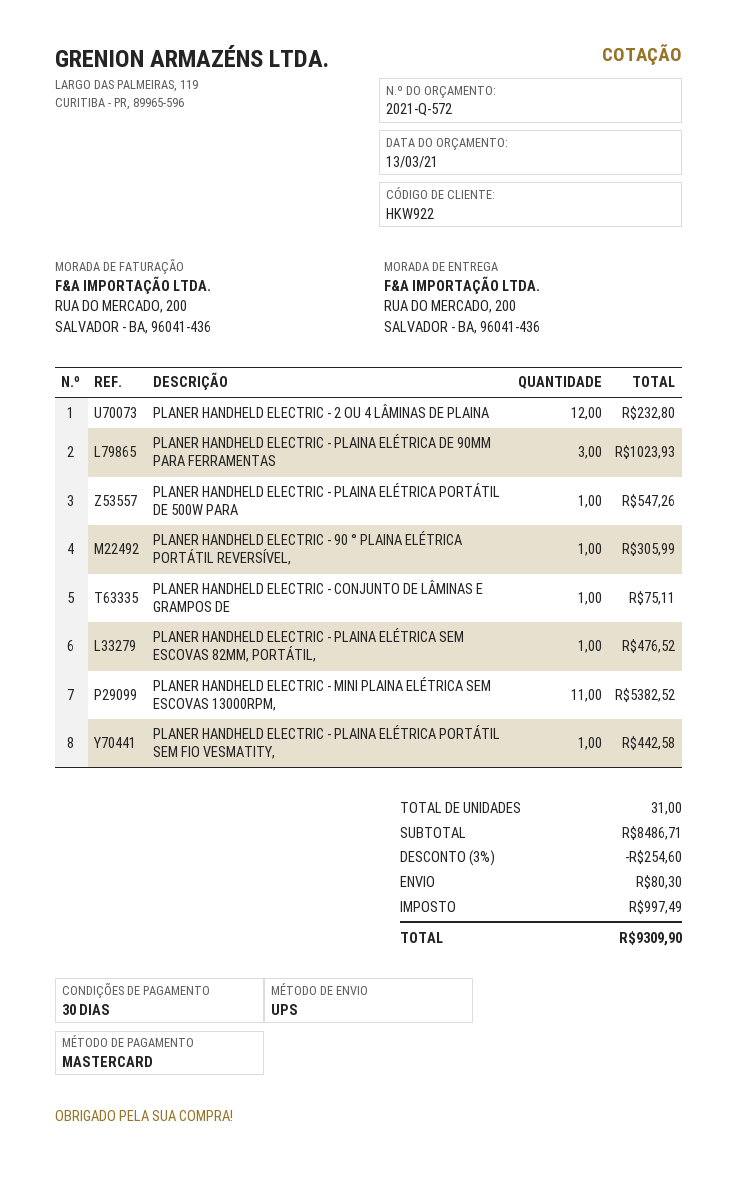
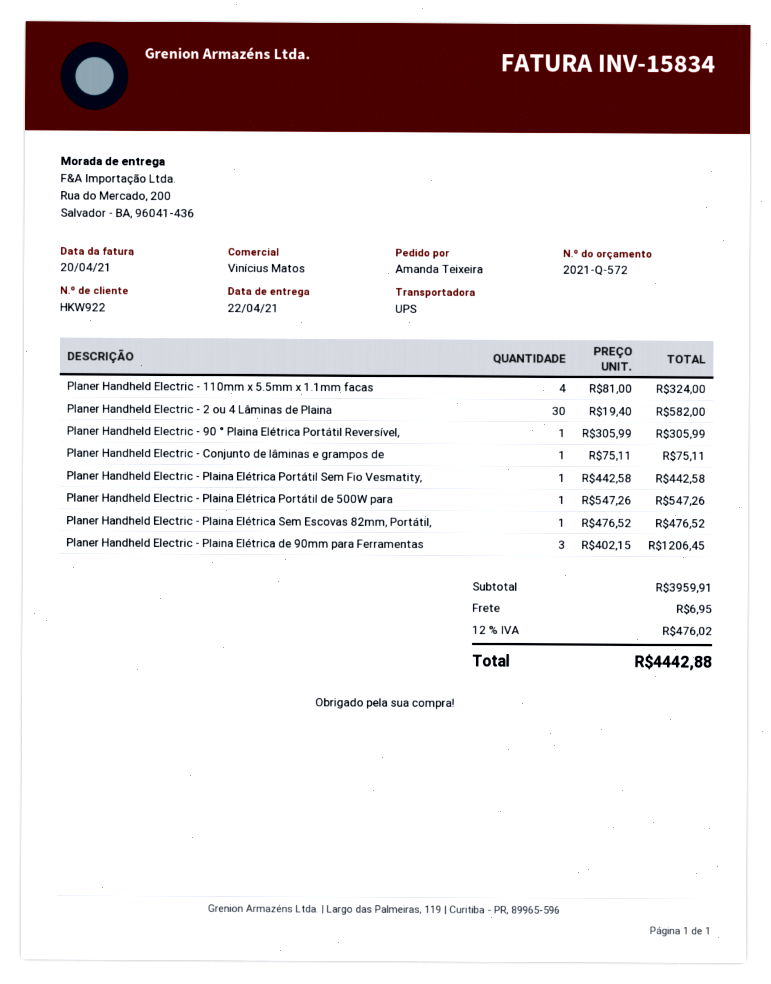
PLANER HANDHELD ELECTRIC - 2 OU 4 LÂMINAS DE PLAINA: 12 for 232.80 -> 30 for 582.00
PLANER HANDHELD ELECTRIC - PLAINA ELÉTRICA DE 90MM PARA FERRAMENTAS: 3 for 1023.93 -> 3 for 1206.45
PLANER HANDHELD ELECTRIC - MINI PLAINA ELÉTRICA SEM ESCOVAS 13000RPM,: 11 for 5382.52 -> none
Planer Handheld Electric - 110mm x 5.5mm x 1.1mm facas: none -> 4 for 324.00
subtotal: 8486.71 -> 3959.91
discount: 3% = 254.60 -> none
shipping: 80.30 -> 6.95
tax: 997.49 -> 476.02
total: 9309.90 -> 4442.88

